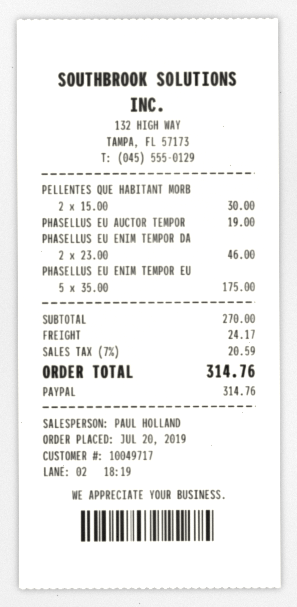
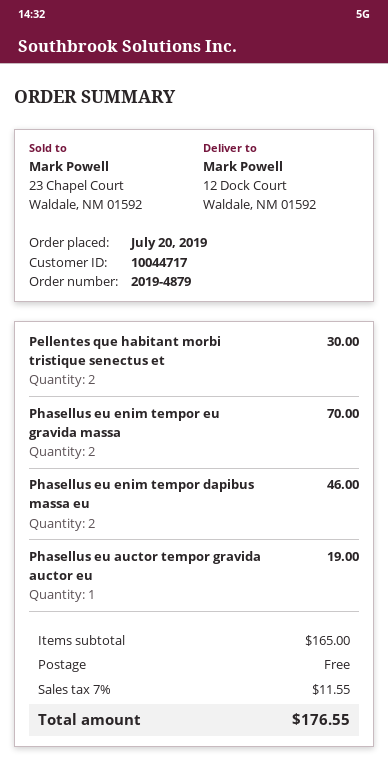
customer number: 10049717 -> 10044717
PHASELLUS EU ENIM TEMPOR EU: 5 for 175.00 -> 2 for 70.00
subtotal: 270.00 -> 165.00
shipping: 24.17 -> 0.00
tax: 7% = 20.59 -> 7% = 11.55
total: 314.76 -> 176.55

